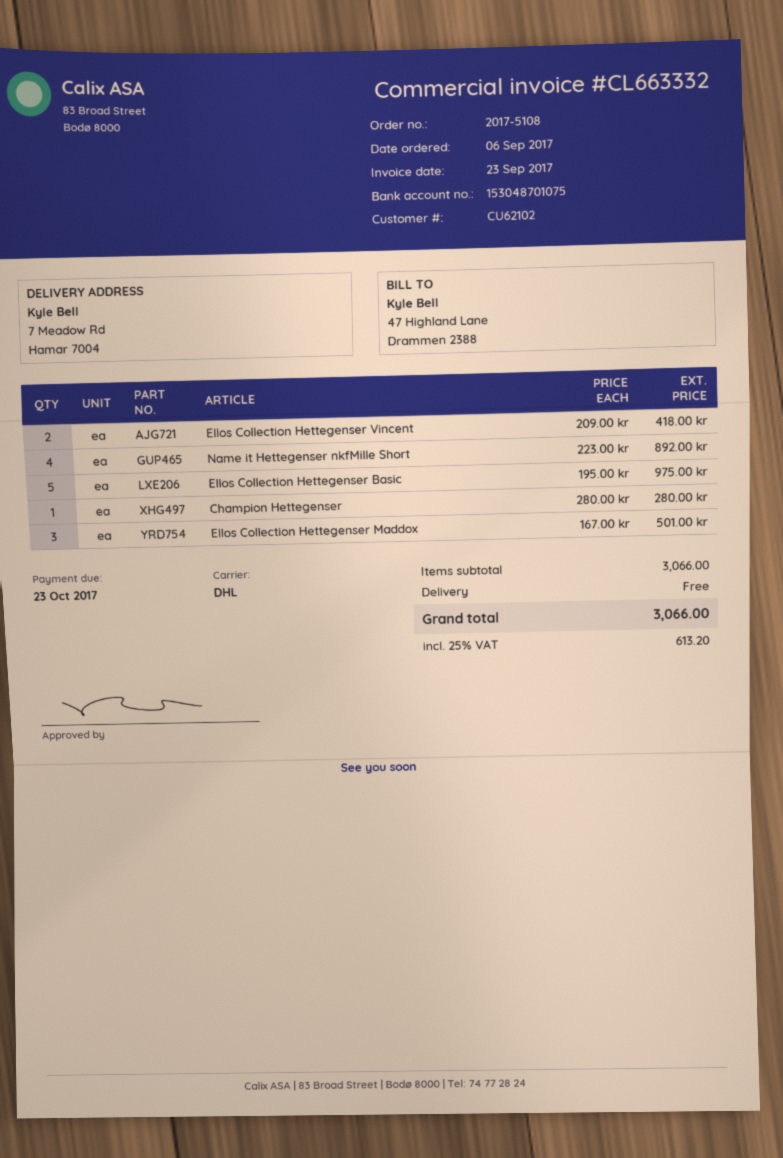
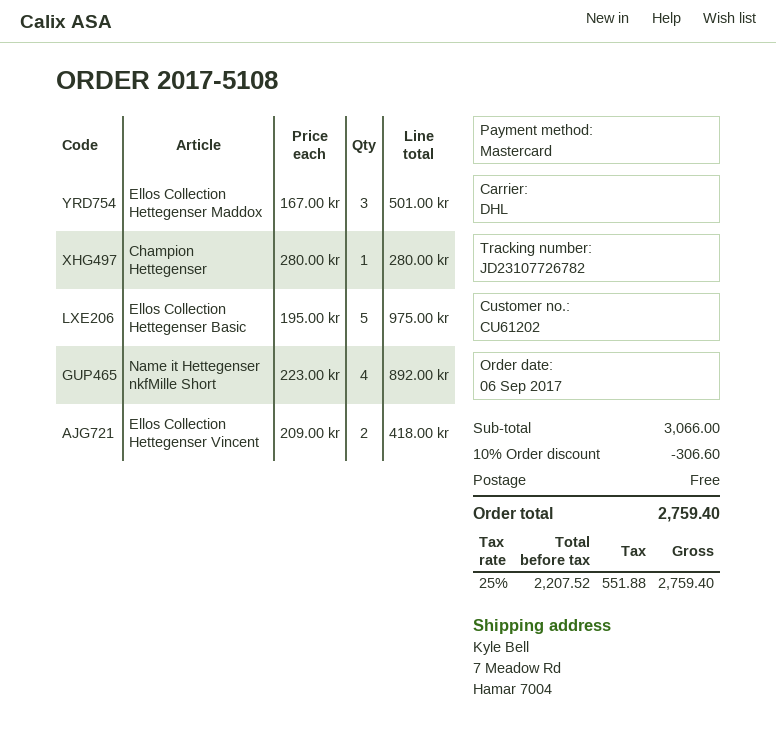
customer number: CU62102 -> CU61202
discount: none -> 10% = 306.60
tax: 25% = 613.20 -> 25% = 551.88
total: 3066.00 -> 2759.40

